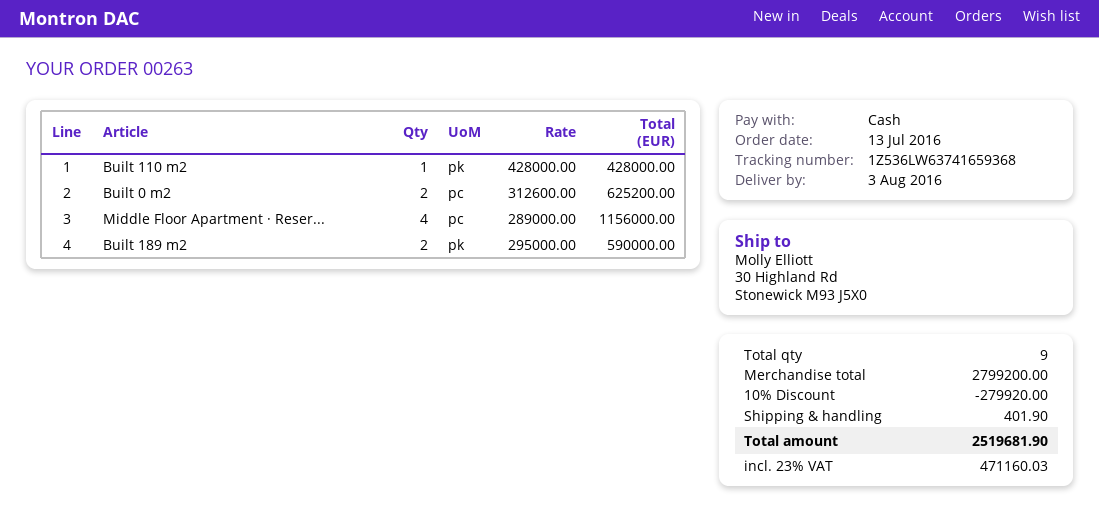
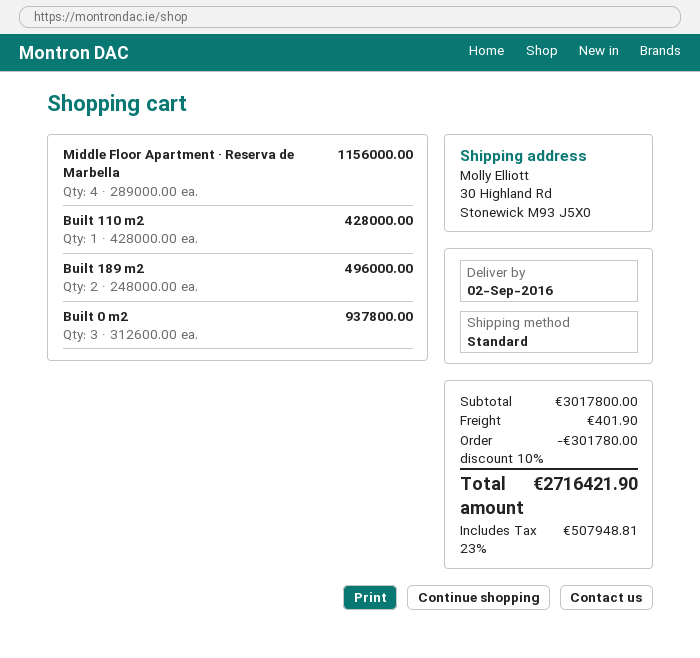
delivery date: 2016-08-03 -> 2016-09-02
Built 0 m2: 2 x 312600.00 = 625200.00 -> 3 x 312600.00 = 937800.00
Built 189 m2: 2 x 295000.00 = 590000.00 -> 2 x 248000.00 = 496000.00
subtotal: 2799200.00 -> 3017800.00
discount: 10% = 279920.00 -> 10% = 301780.00
tax: 23% = 471160.03 -> 23% = 507948.81
total: 2519681.90 -> 2716421.90

